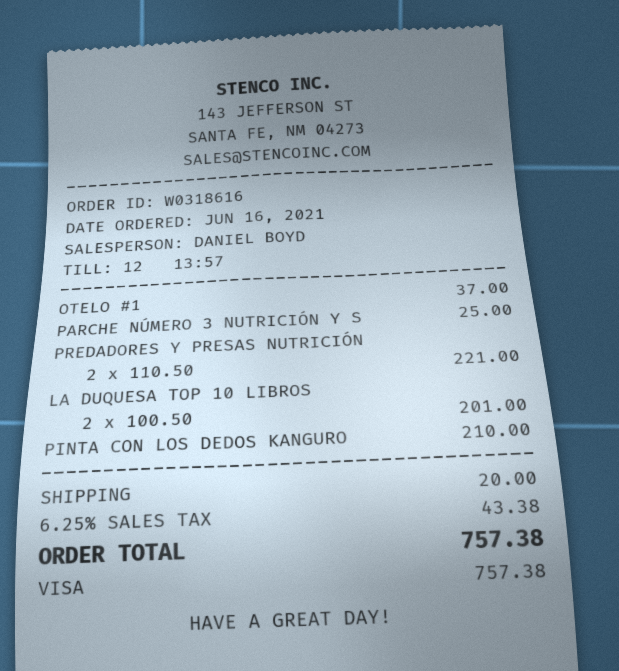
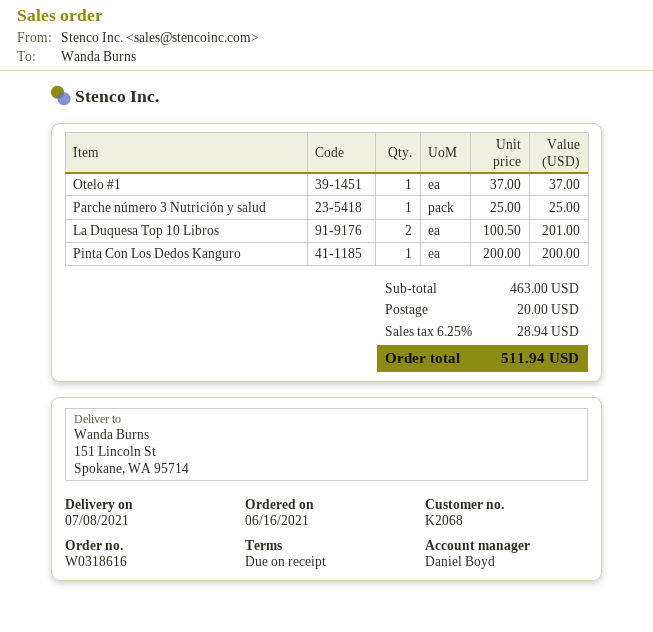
PREDADORES Y PRESAS NUTRICIÓN: 2 x 110.50 = 221.00 -> none
PINTA CON LOS DEDOS KANGURO: 1 x 210.00 = 210.00 -> 1 x 200.00 = 200.00
tax: 6.25% = 43.38 -> 6.25% = 28.94
total: 757.38 -> 511.94

